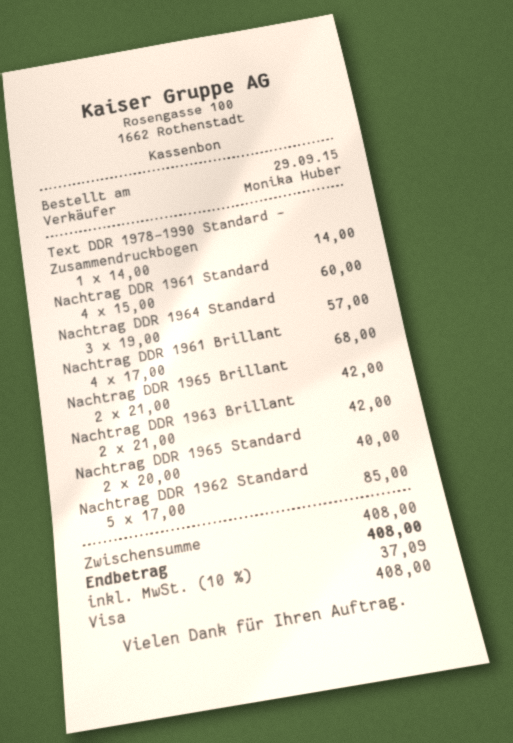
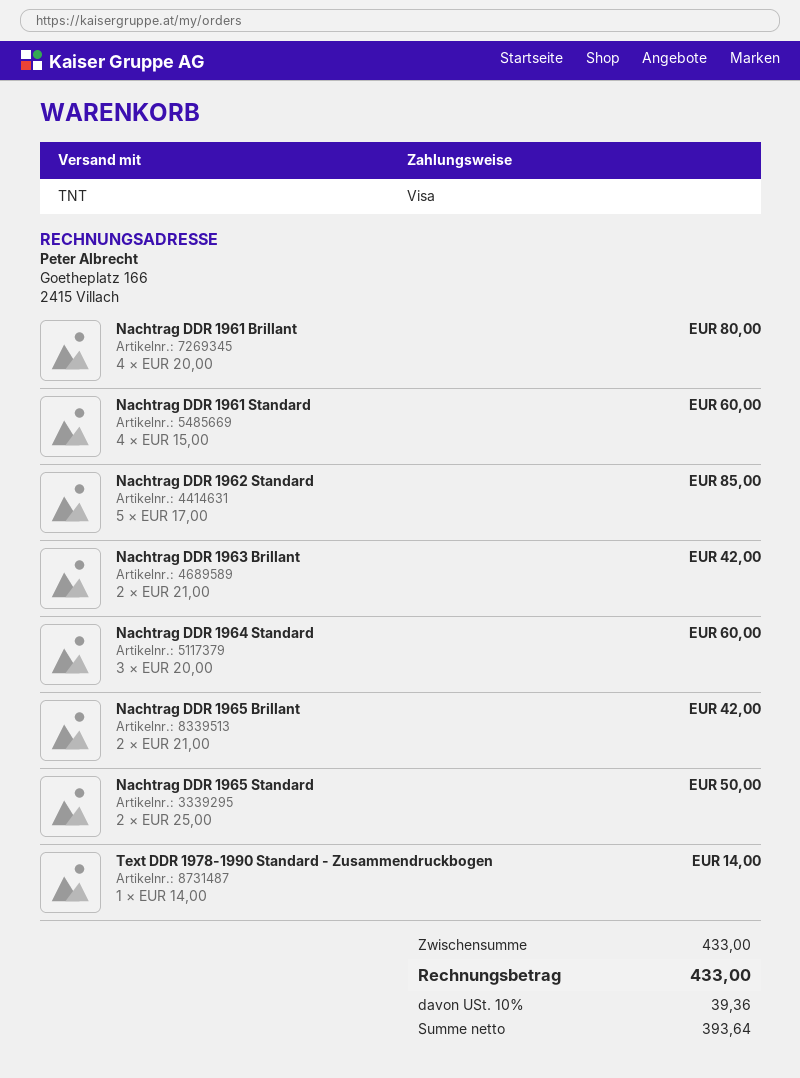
Nachtrag DDR 1964 Standard: 3 x 19.00 = 57.00 -> 3 x 20.00 = 60.00
Nachtrag DDR 1961 Brillant: 4 x 17.00 = 68.00 -> 4 x 20.00 = 80.00
Nachtrag DDR 1965 Standard: 2 x 20.00 = 40.00 -> 2 x 25.00 = 50.00
subtotal: 408.00 -> 433.00
tax: 10% = 37.09 -> 10% = 39.36
total: 408.00 -> 433.00

